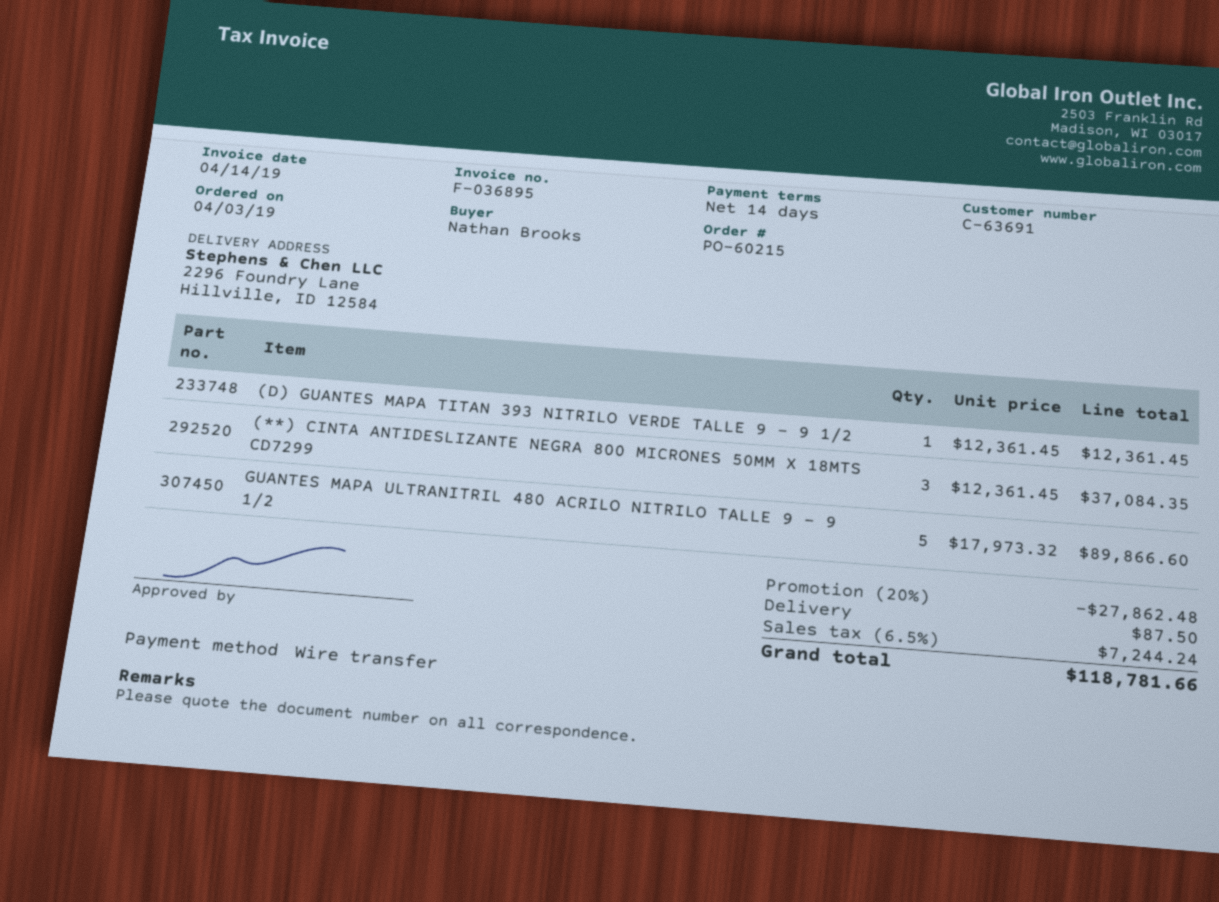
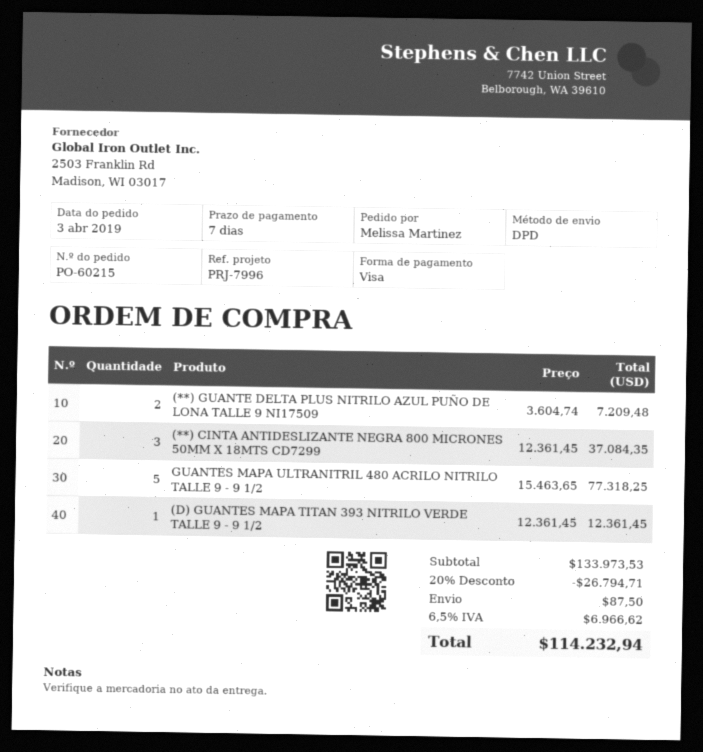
payment terms: 14 days -> 7 days
ordered by: Nathan Brooks -> Melissa Martinez
payment method: bank transfer -> Visa
GUANTES MAPA ULTRANITRIL 480 ACRILO NITRILO TALLE 9 - 9 1/2: 5 x 17973.32 = 89866.60 -> 5 x 15463.65 = 77318.25
(**) GUANTE DELTA PLUS NITRILO AZUL PUÑO DE LONA TALLE 9 NI17509: none -> 2 x 3604.74 = 7209.48
discount: 20% = 27862.48 -> 20% = 26794.71
tax: 6.5% = 7244.24 -> 6.5% = 6966.62
total: 118781.66 -> 114232.94

